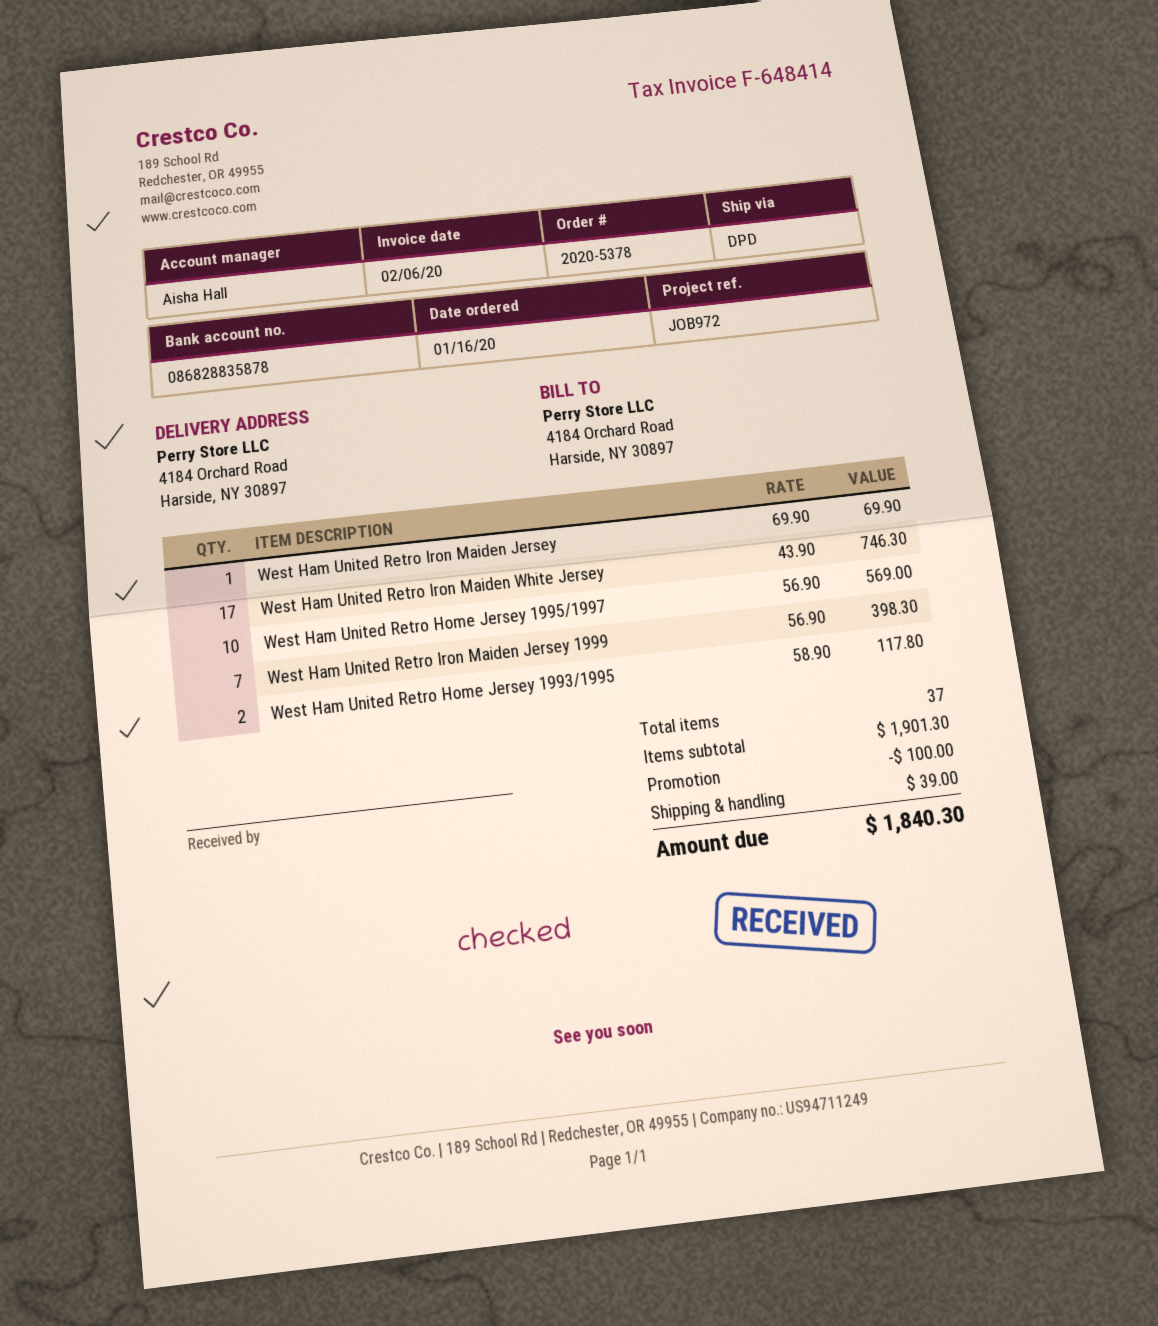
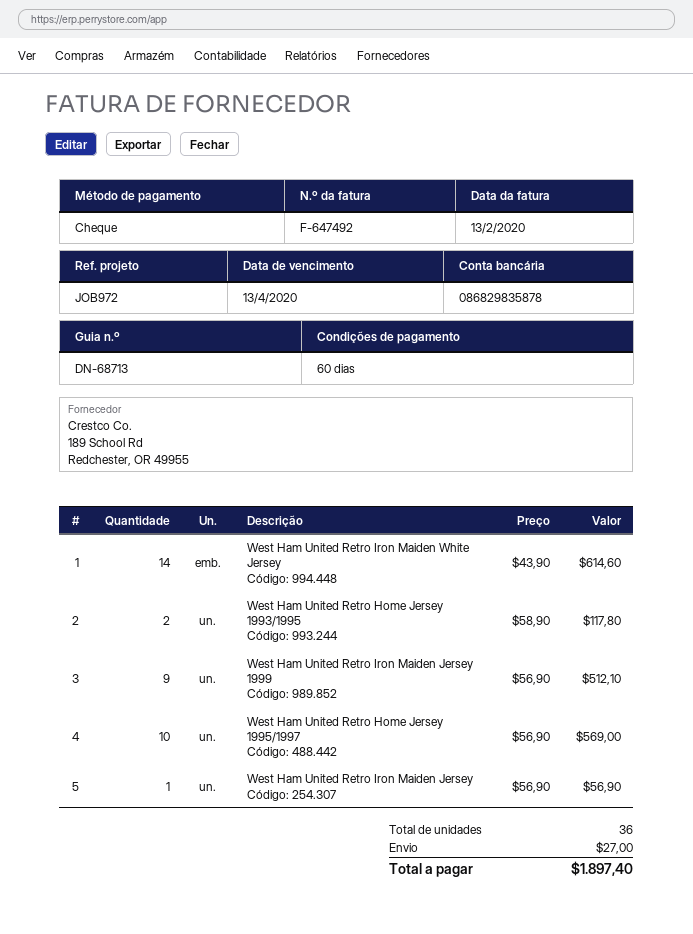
invoice number: F-648414 -> F-647492
invoice date: 2020-02-06 -> 2020-02-13
bank account: 086828835878 -> 086829835878
West Ham United Retro Iron Maiden Jersey: 1 x 69.90 = 69.90 -> 1 x 56.90 = 56.90
West Ham United Retro Iron Maiden White Jersey: 17 x 43.90 = 746.30 -> 14 x 43.90 = 614.60
West Ham United Retro Iron Maiden Jersey 1999: 7 x 56.90 = 398.30 -> 9 x 56.90 = 512.10
total quantity: 37 -> 36
discount: 100.00 -> none
shipping: 39.00 -> 27.00
total: 1840.30 -> 1897.40

